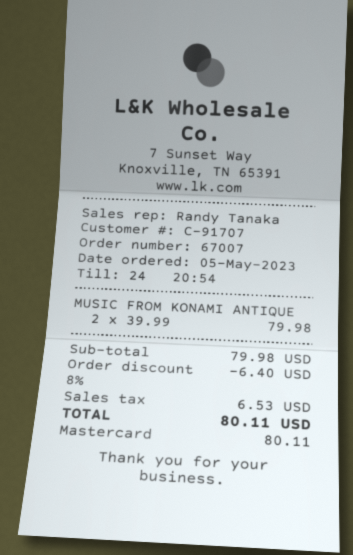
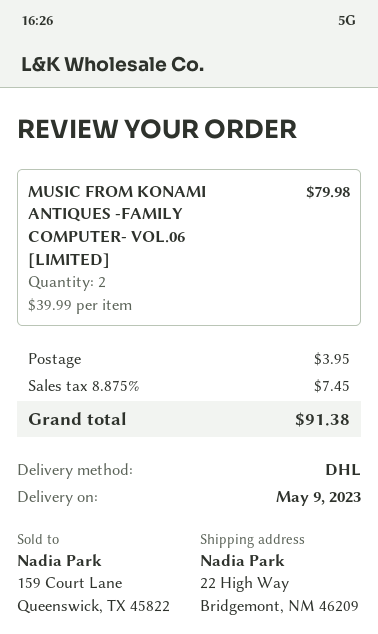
discount: 8% = 6.40 -> none
shipping: none -> 3.95
tax: 6.53 -> 7.45
total: 80.11 -> 91.38

